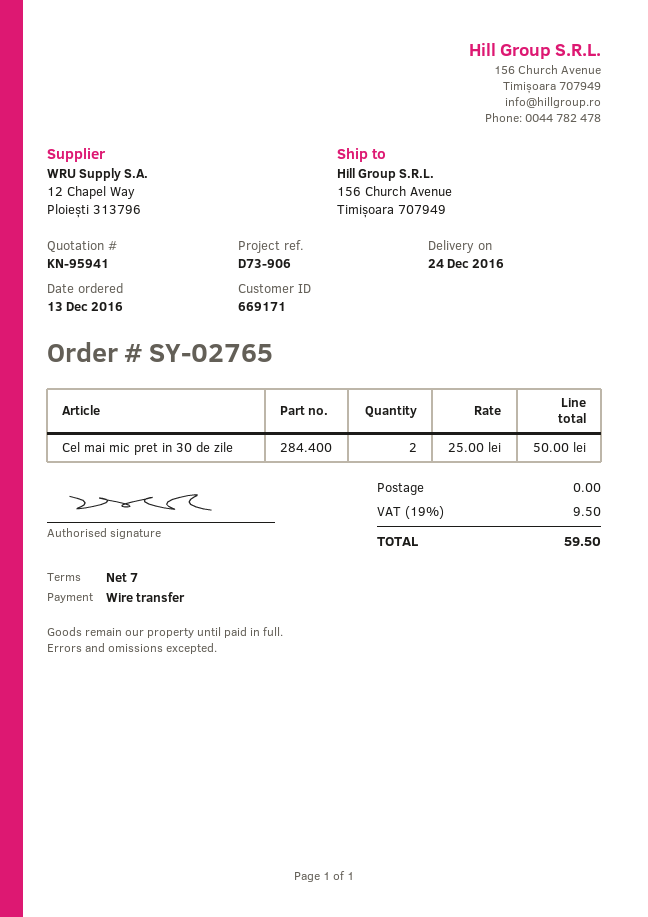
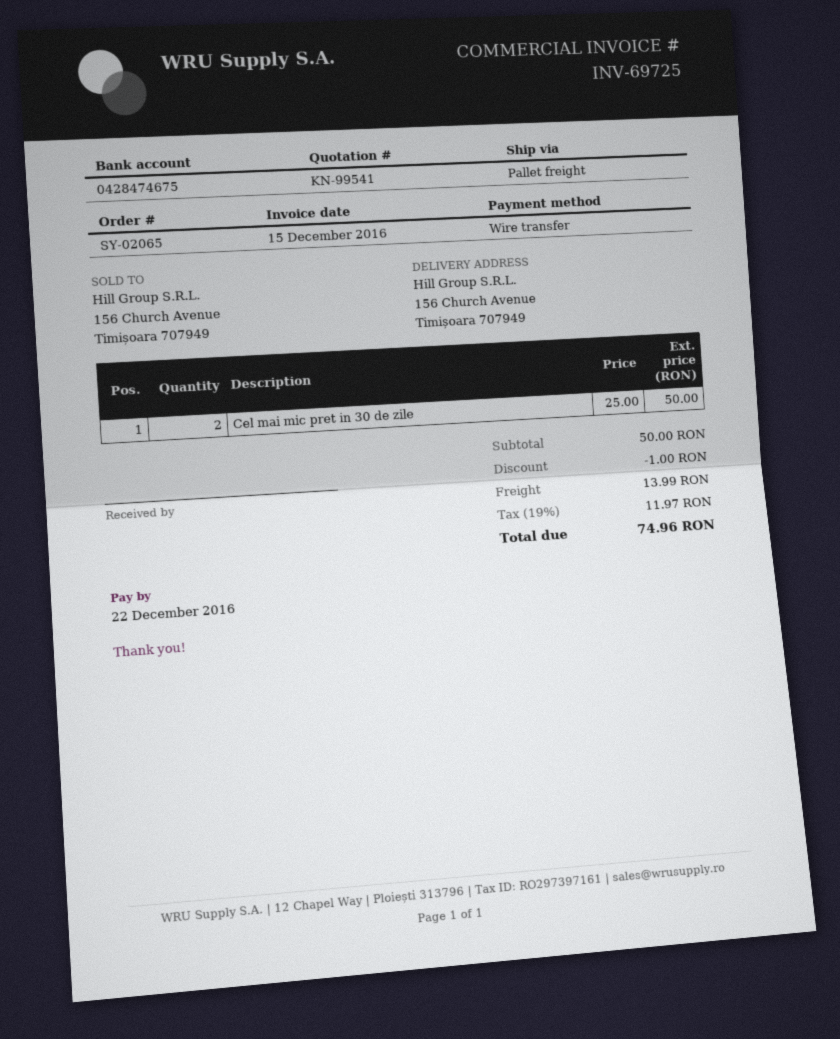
quote number: KN-95941 -> KN-99541
order number: SY-02765 -> SY-02065
discount: none -> 1.00
shipping: 0.00 -> 13.99
tax: 19% = 9.50 -> 19% = 11.97
total: 59.50 -> 74.96

